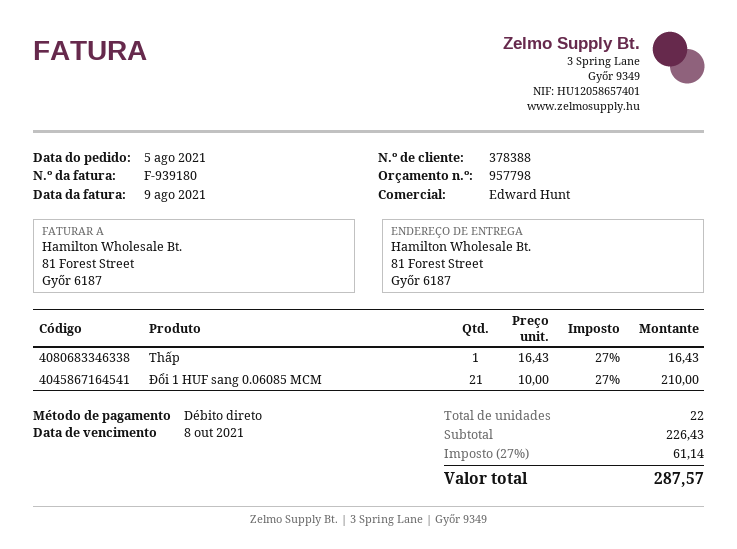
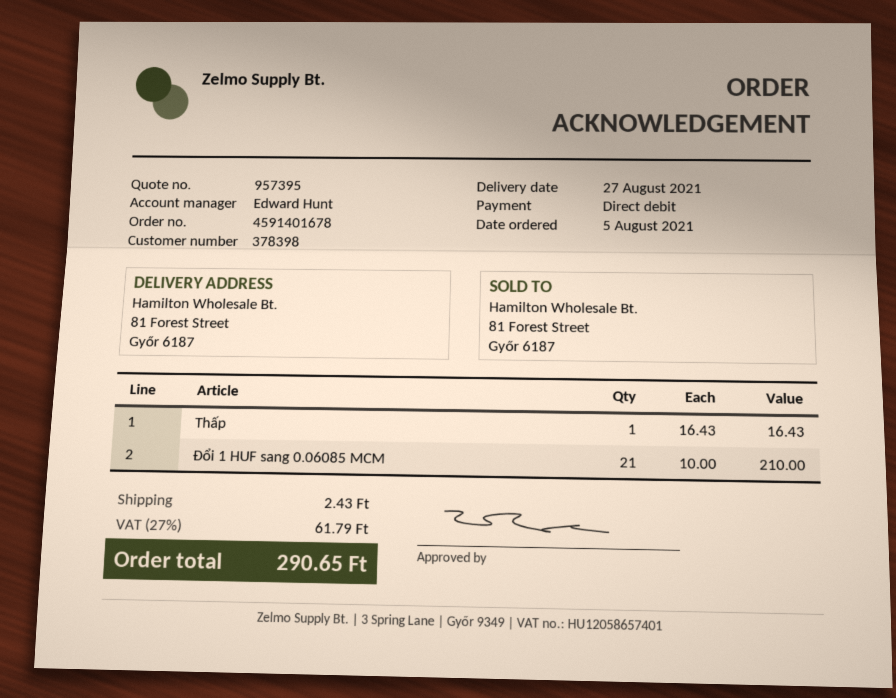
quote number: 957798 -> 957395
customer number: 378388 -> 378398
shipping: none -> 2.43
tax: 27% = 61.14 -> 27% = 61.79
total: 287.57 -> 290.65

